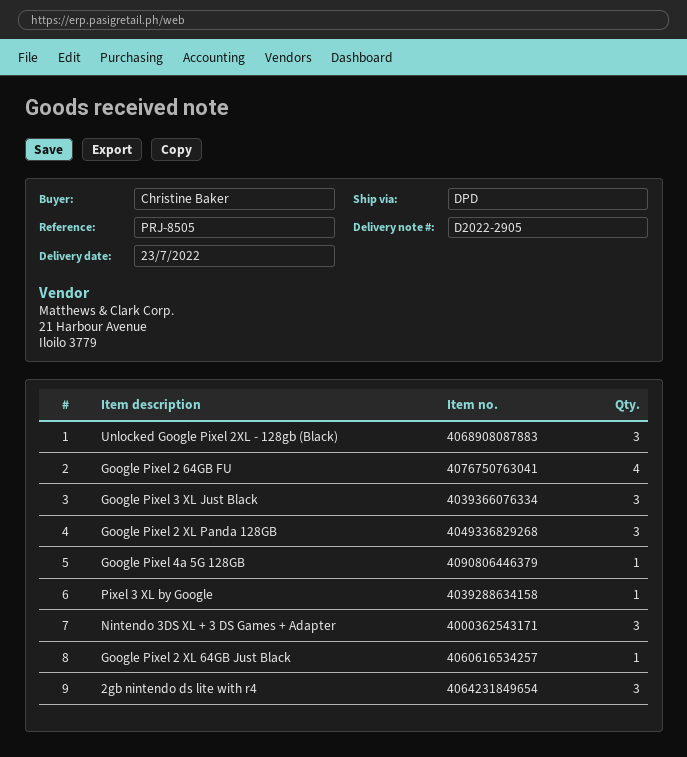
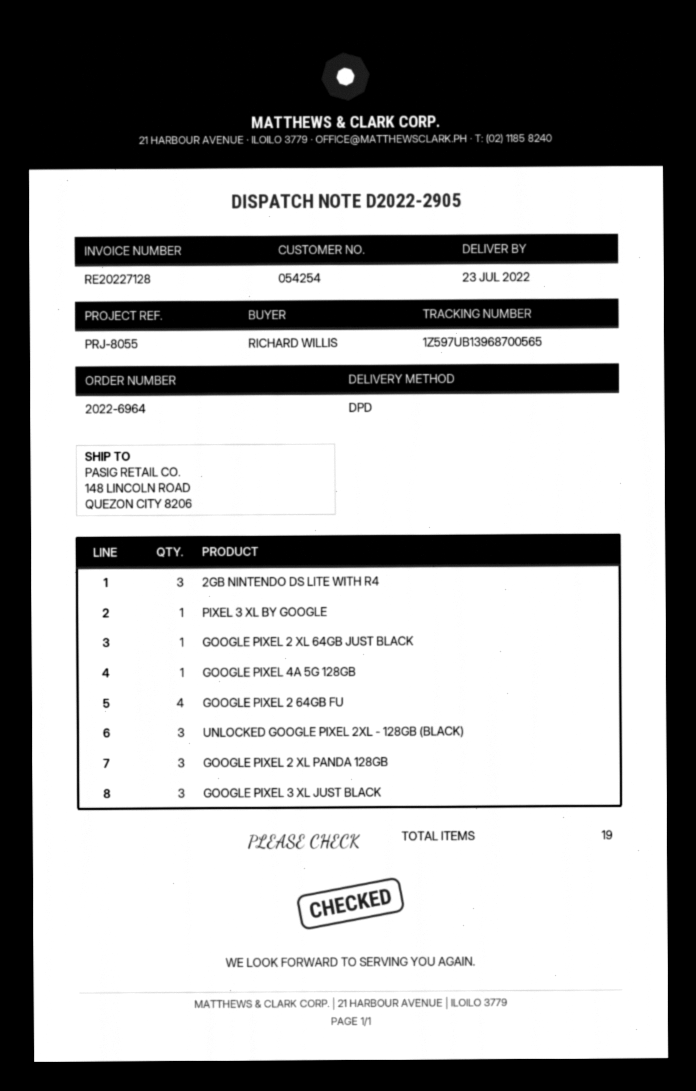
reference: PRJ-8505 -> PRJ-8055
ordered by: Christine Baker -> RICHARD WILLIS
Nintendo 3DS XL + 3 DS Games + Adapter: 3 -> none

